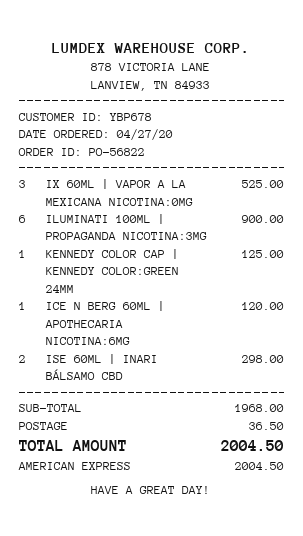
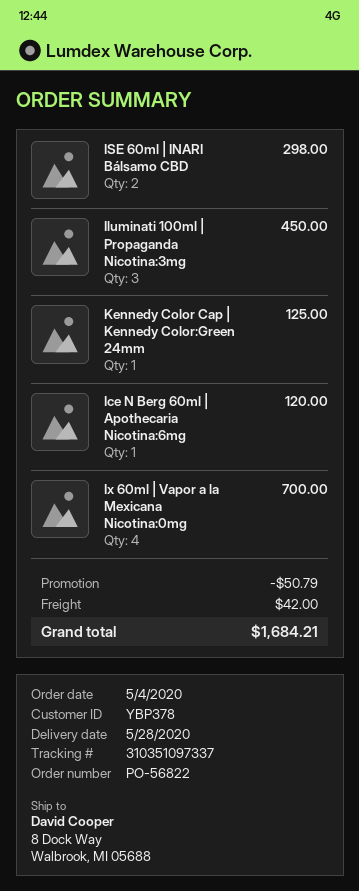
order date: 2020-04-27 -> 2020-05-04
customer number: YBP678 -> YBP378
IX 60ML | VAPOR A LA MEXICANA NICOTINA:0MG: 3 for 525.00 -> 4 for 700.00
ILUMINATI 100ML | PROPAGANDA NICOTINA:3MG: 6 for 900.00 -> 3 for 450.00
discount: none -> 50.79
shipping: 36.50 -> 42.00
total: 2004.50 -> 1684.21

